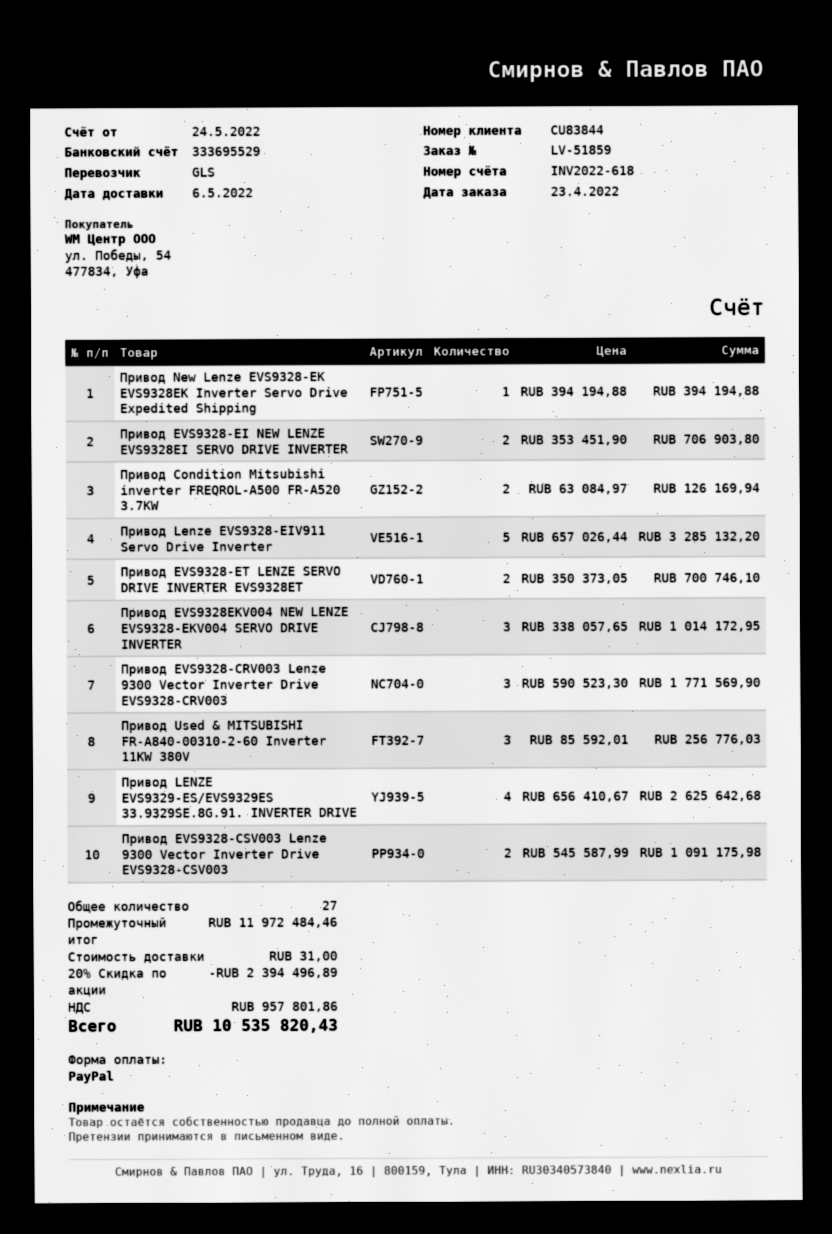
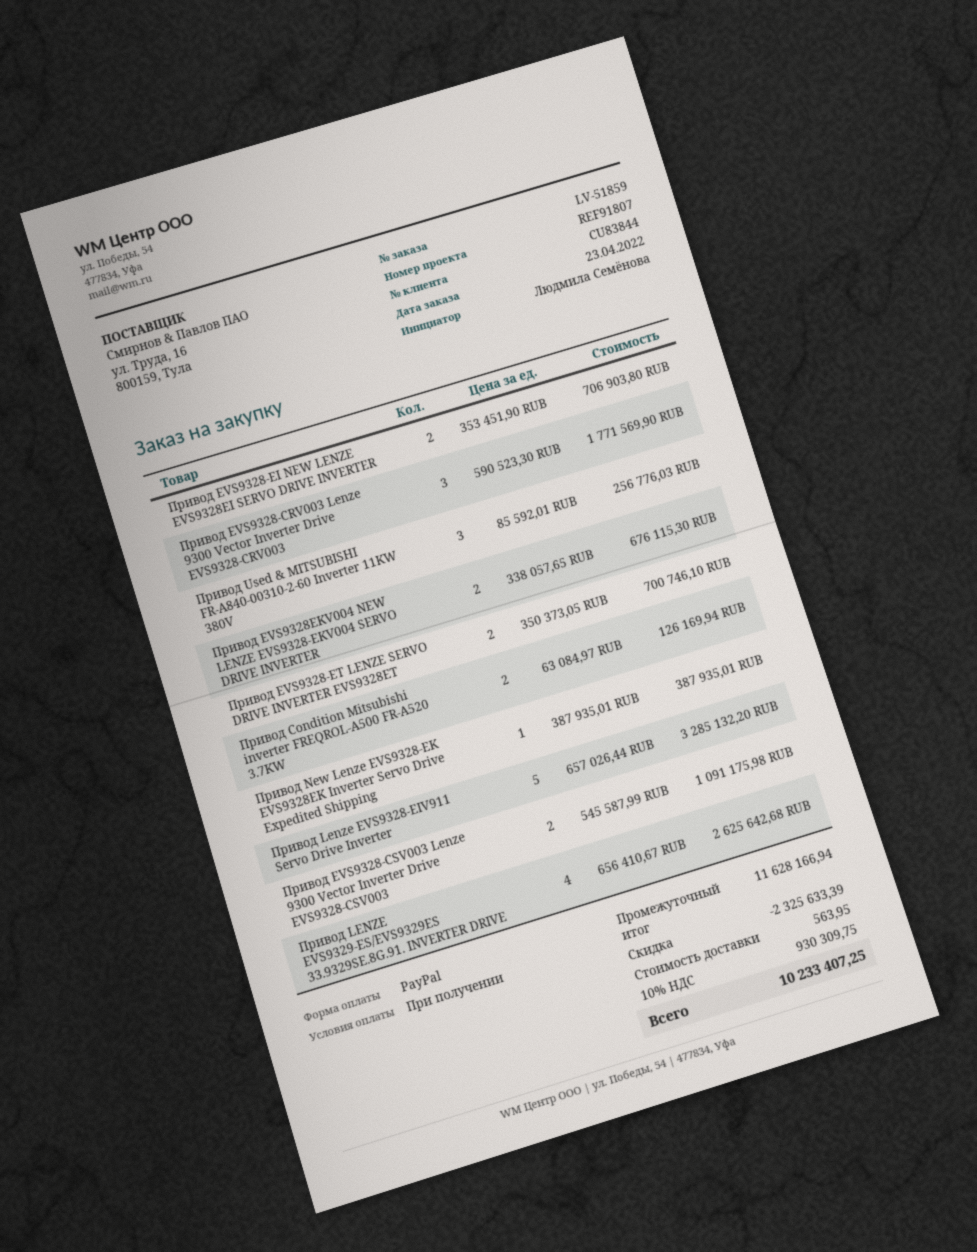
Привод New Lenze EVS9328-EK EVS9328EK Inverter Servo Drive Expedited Shipping: 1 x 394194.88 = 394194.88 -> 1 x 387935.01 = 387935.01
Привод EVS9328EKV004 NEW LENZE EVS9328-EKV004 SERVO DRIVE INVERTER: 3 x 338057.65 = 1014172.95 -> 2 x 338057.65 = 676115.30
subtotal: 11972484.46 -> 11628166.94
discount: 2394496.89 -> 2325633.39
shipping: 31.00 -> 563.95
tax: 957801.86 -> 930309.75
total: 10535820.43 -> 10233407.25

